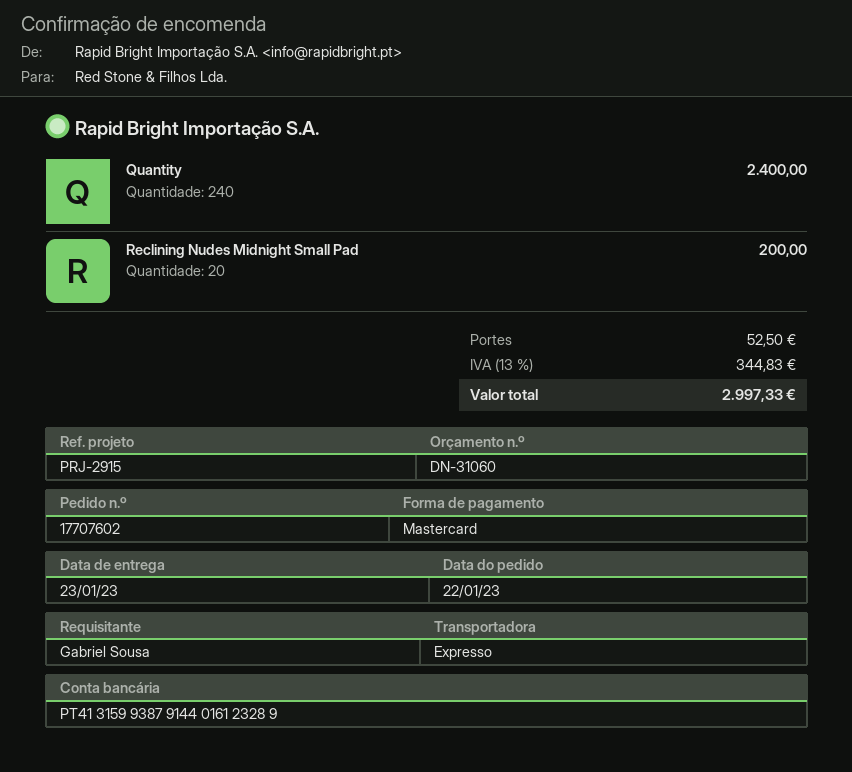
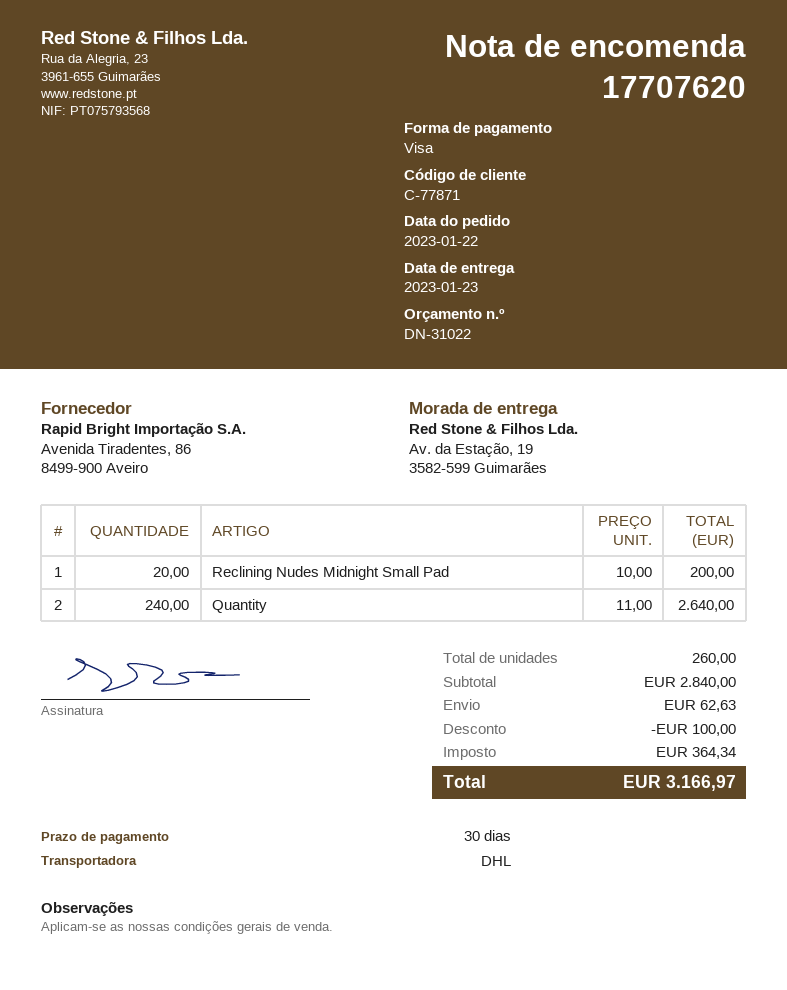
quote number: DN-31060 -> DN-31022
order number: 17707602 -> 17707620
payment method: Mastercard -> Visa
shipping method: express -> DHL
Quantity: 240 for 2400.00 -> 240 for 2640.00
discount: none -> 100.00
shipping: 52.50 -> 62.63
tax: 344.83 -> 364.34
total: 2997.33 -> 3166.97

